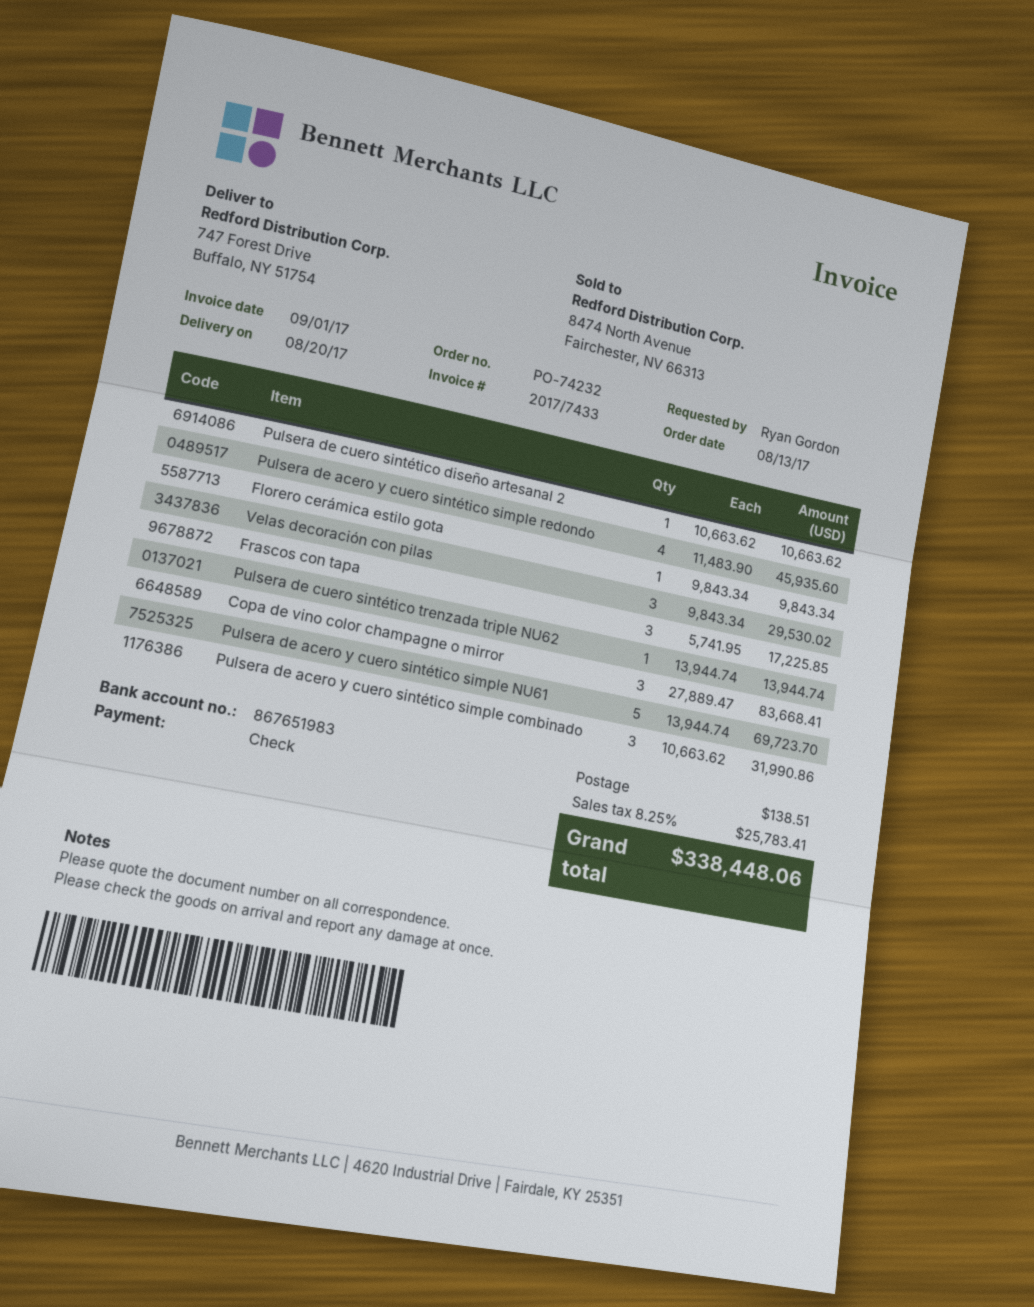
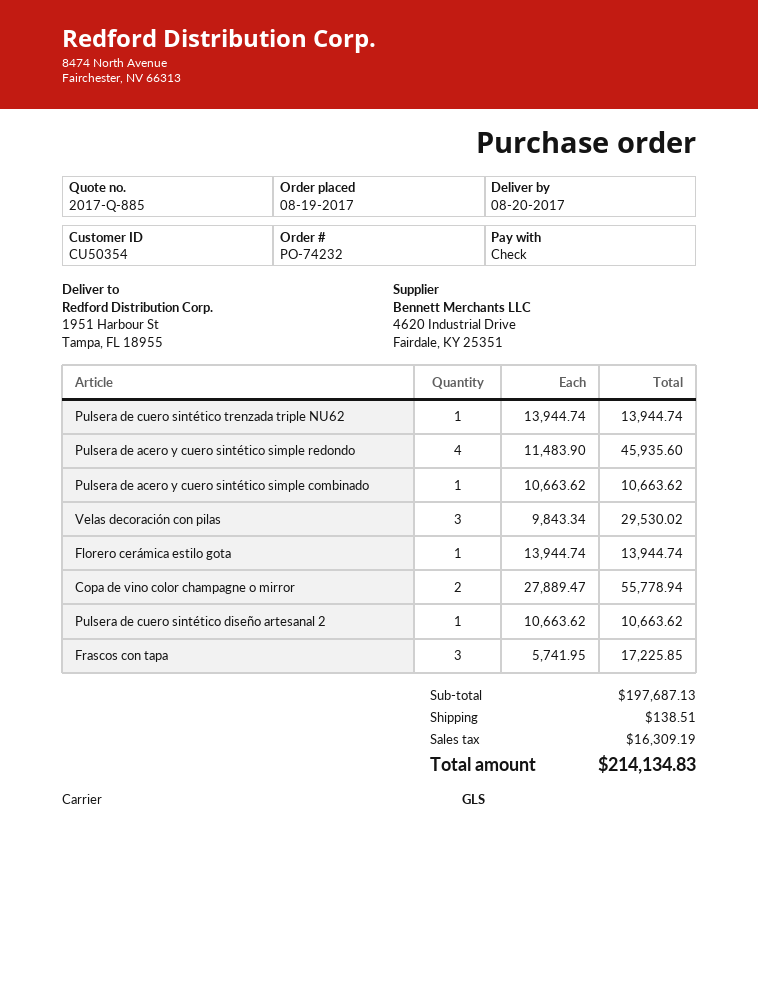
order date: 2017-08-13 -> 2017-08-19
ship to: 747 Forest Drive, Buffalo, NY 51754 -> 1951 Harbour St, Tampa, FL 18955
Florero cerámica estilo gota: 1 x 9843.34 = 9843.34 -> 1 x 13944.74 = 13944.74
Copa de vino color champagne o mirror: 3 x 27889.47 = 83668.41 -> 2 x 27889.47 = 55778.94
Pulsera de acero y cuero sintético simple NU61: 5 x 13944.74 = 69723.70 -> none
Pulsera de acero y cuero sintético simple combinado: 3 x 10663.62 = 31990.86 -> 1 x 10663.62 = 10663.62
tax: 25783.41 -> 16309.19
total: 338448.06 -> 214134.83

